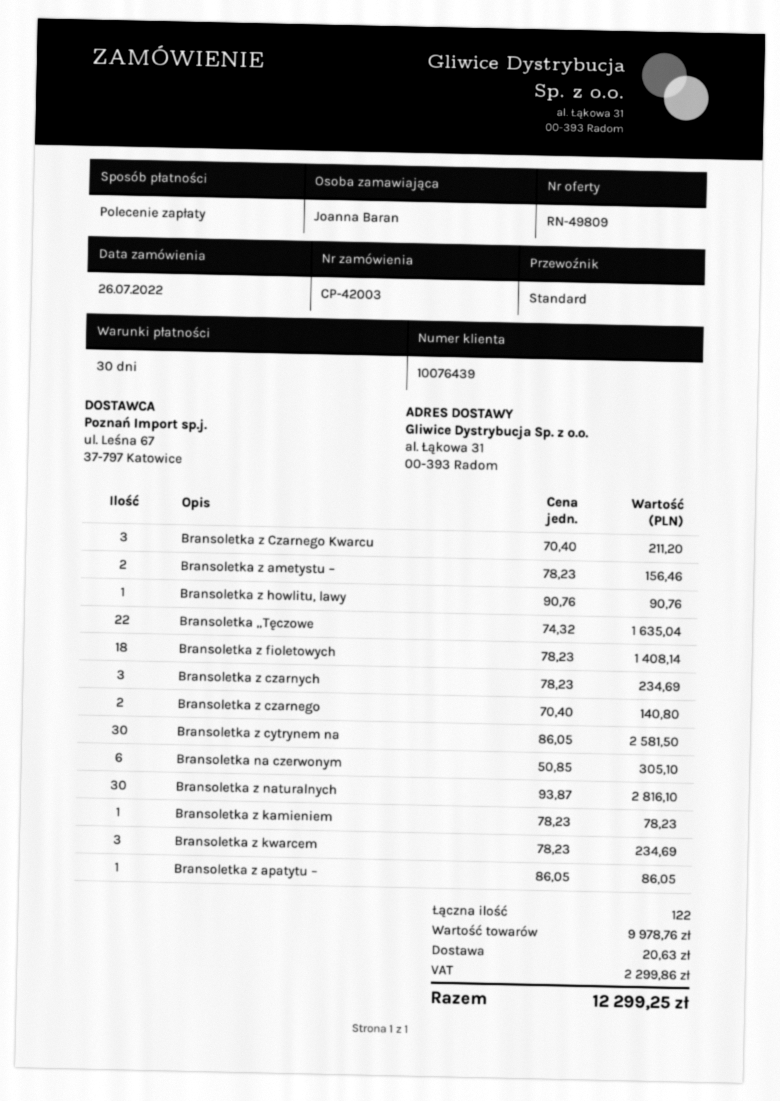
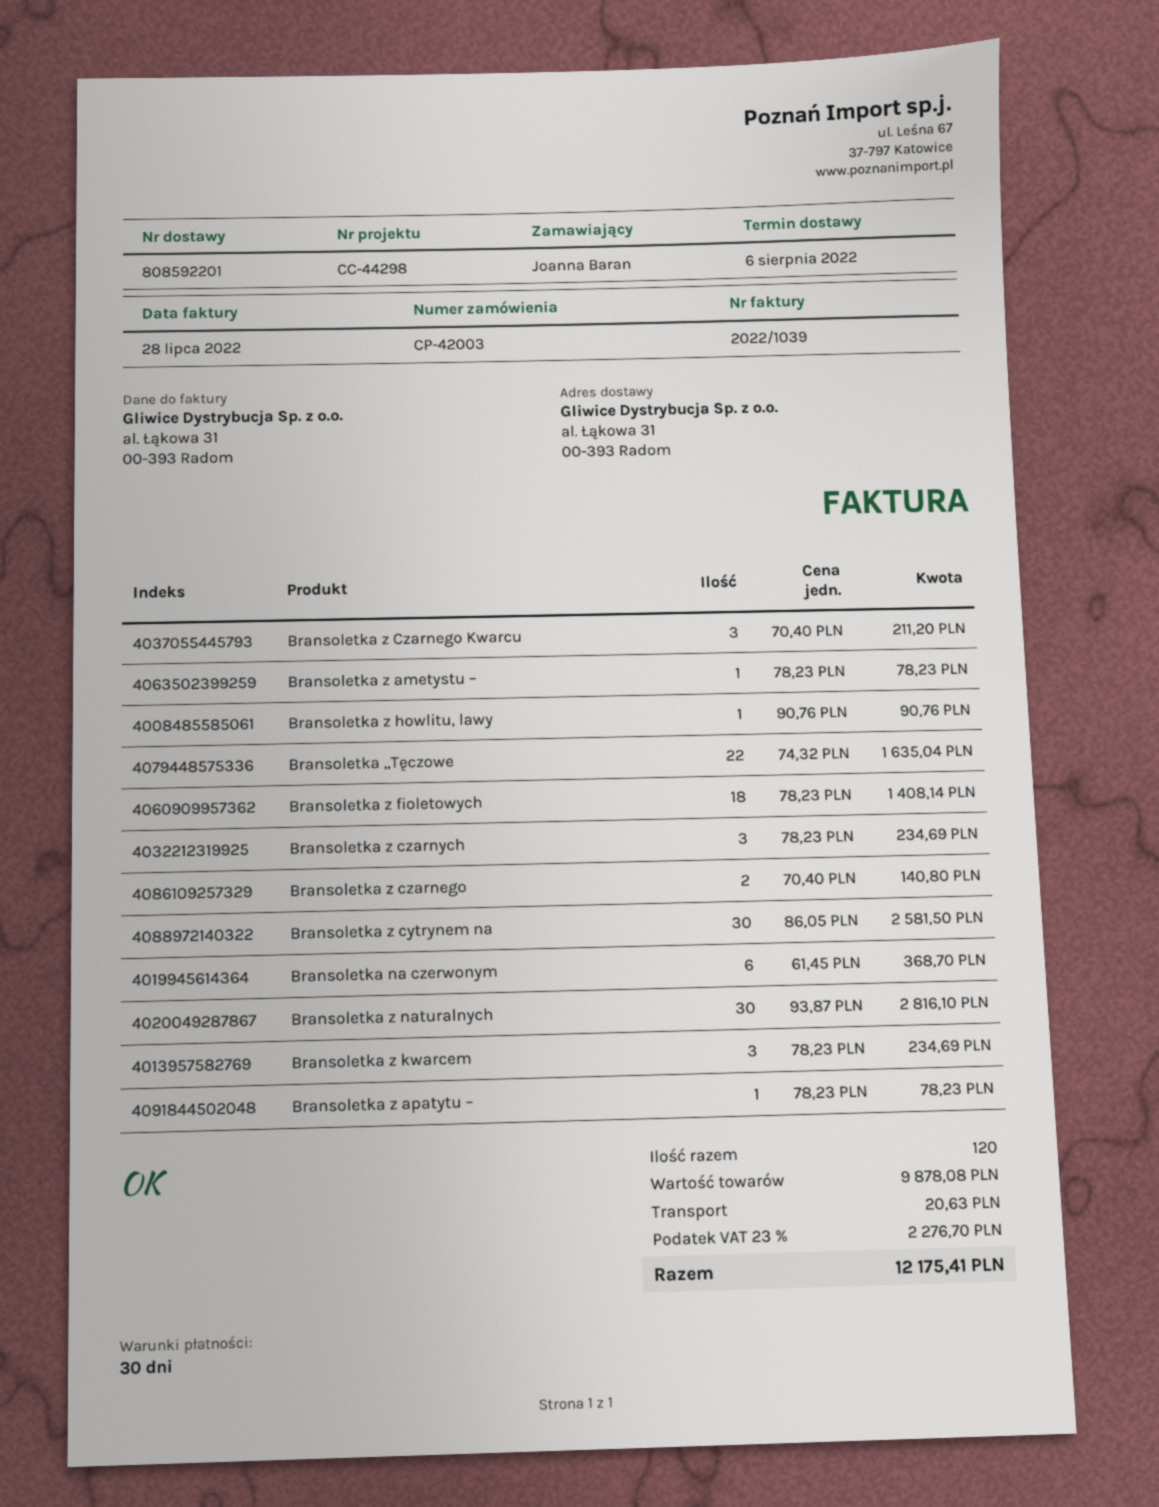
Bransoletka z ametystu –: 2 x 78.23 = 156.46 -> 1 x 78.23 = 78.23
Bransoletka na czerwonym: 6 x 50.85 = 305.10 -> 6 x 61.45 = 368.70
Bransoletka z kamieniem: 1 x 78.23 = 78.23 -> none
Bransoletka z apatytu –: 1 x 86.05 = 86.05 -> 1 x 78.23 = 78.23
total quantity: 122 -> 120
subtotal: 9978.76 -> 9878.08
tax: 2299.86 -> 2276.70
total: 12299.25 -> 12175.41

